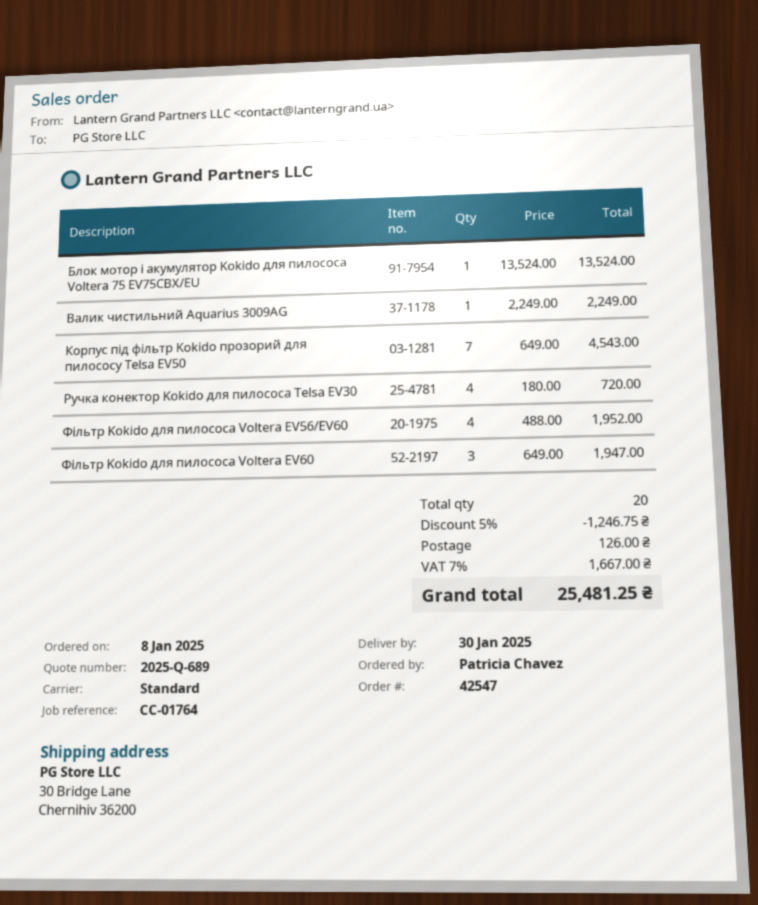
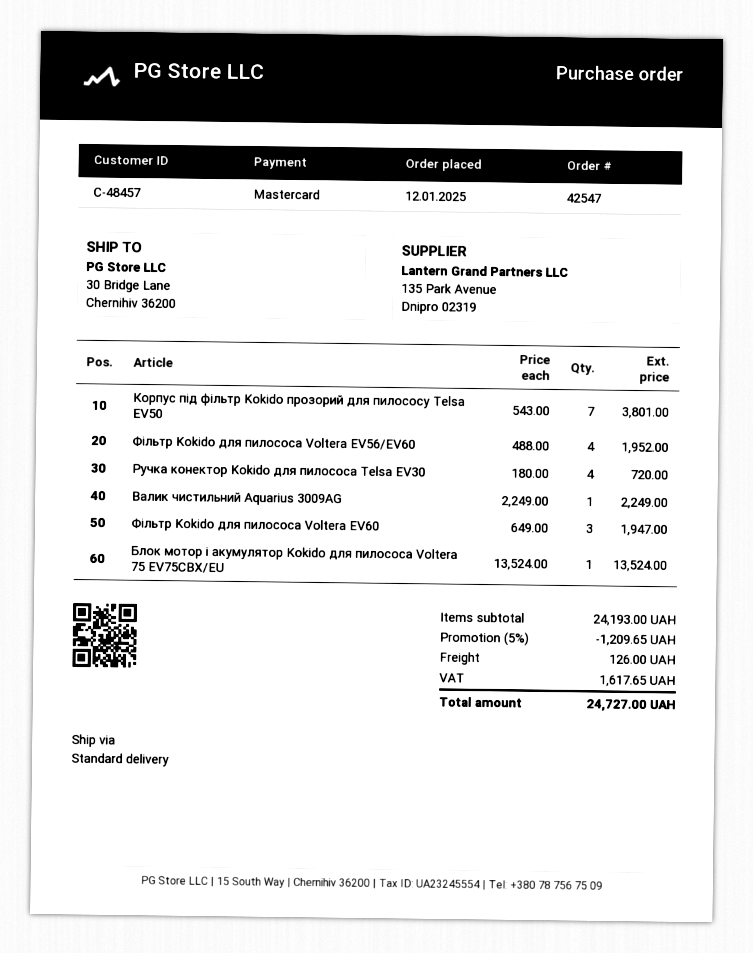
order date: 2025-01-08 -> 2025-01-12
Корпус під фільтр Kokido прозорий для пилососу Telsa EV50: 7 x 649.00 = 4543.00 -> 7 x 543.00 = 3801.00
discount: 5% = 1246.75 -> 5% = 1209.65
tax: 1667.00 -> 1617.65
total: 25481.25 -> 24727.00

